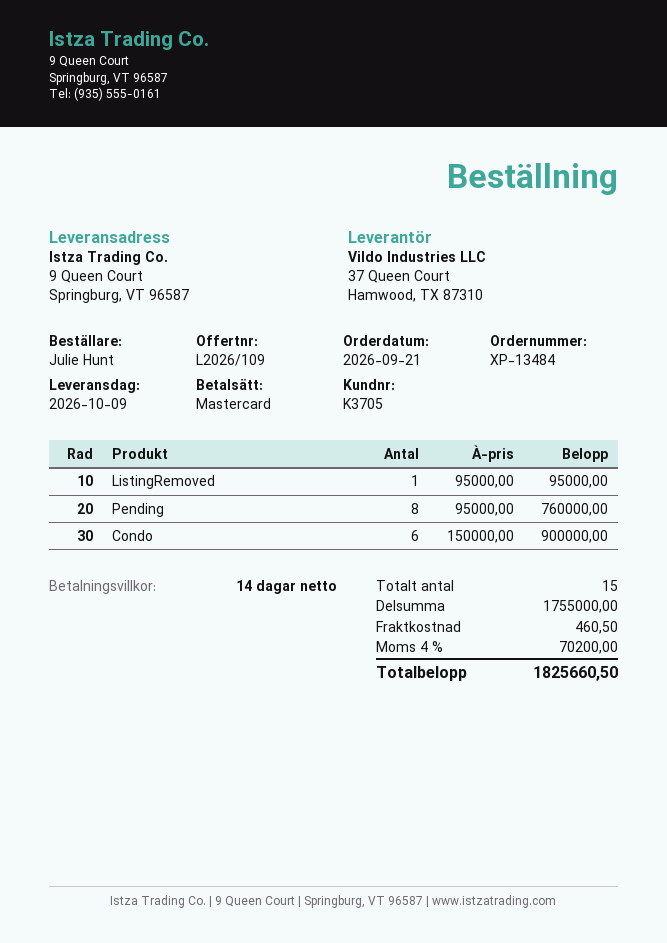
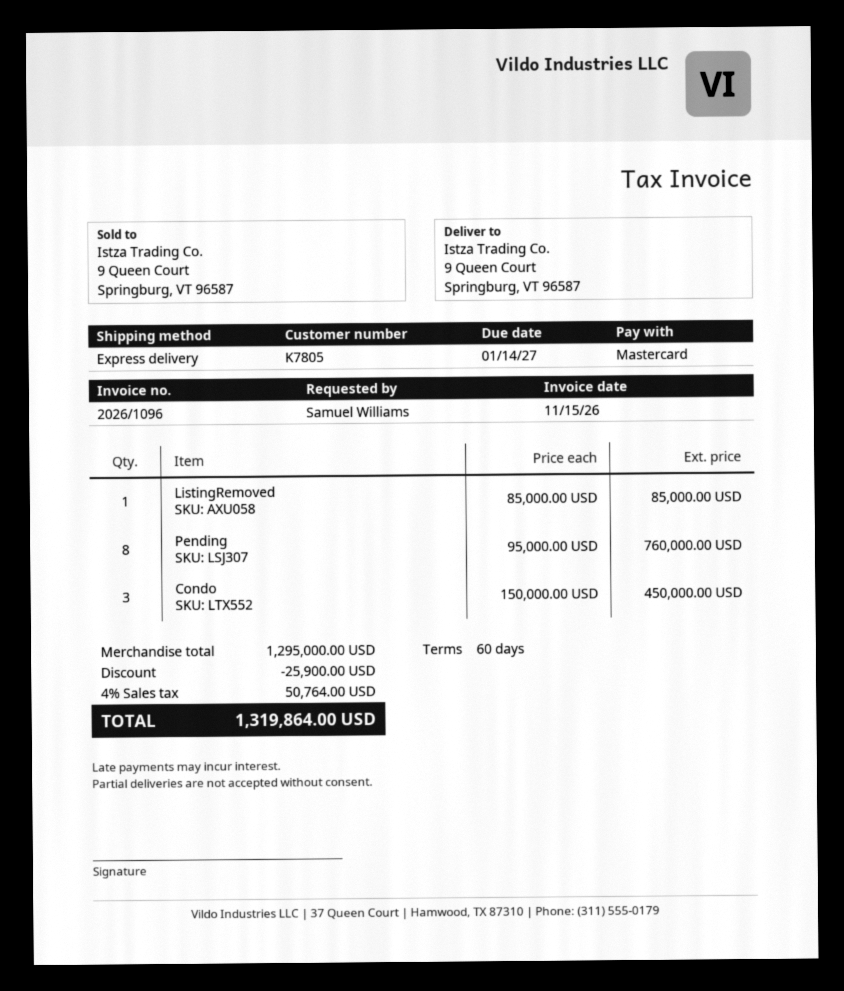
payment terms: 14 days -> 60 days
customer number: K3705 -> K7805
ordered by: Julie Hunt -> Samuel Williams
ListingRemoved: 1 x 95000.00 = 95000.00 -> 1 x 85000.00 = 85000.00
Condo: 6 x 150000.00 = 900000.00 -> 3 x 150000.00 = 450000.00
subtotal: 1755000.00 -> 1295000.00
discount: none -> 25900.00
shipping: 460.50 -> none
tax: 4% = 70200.00 -> 4% = 50764.00
total: 1825660.50 -> 1319864.00

